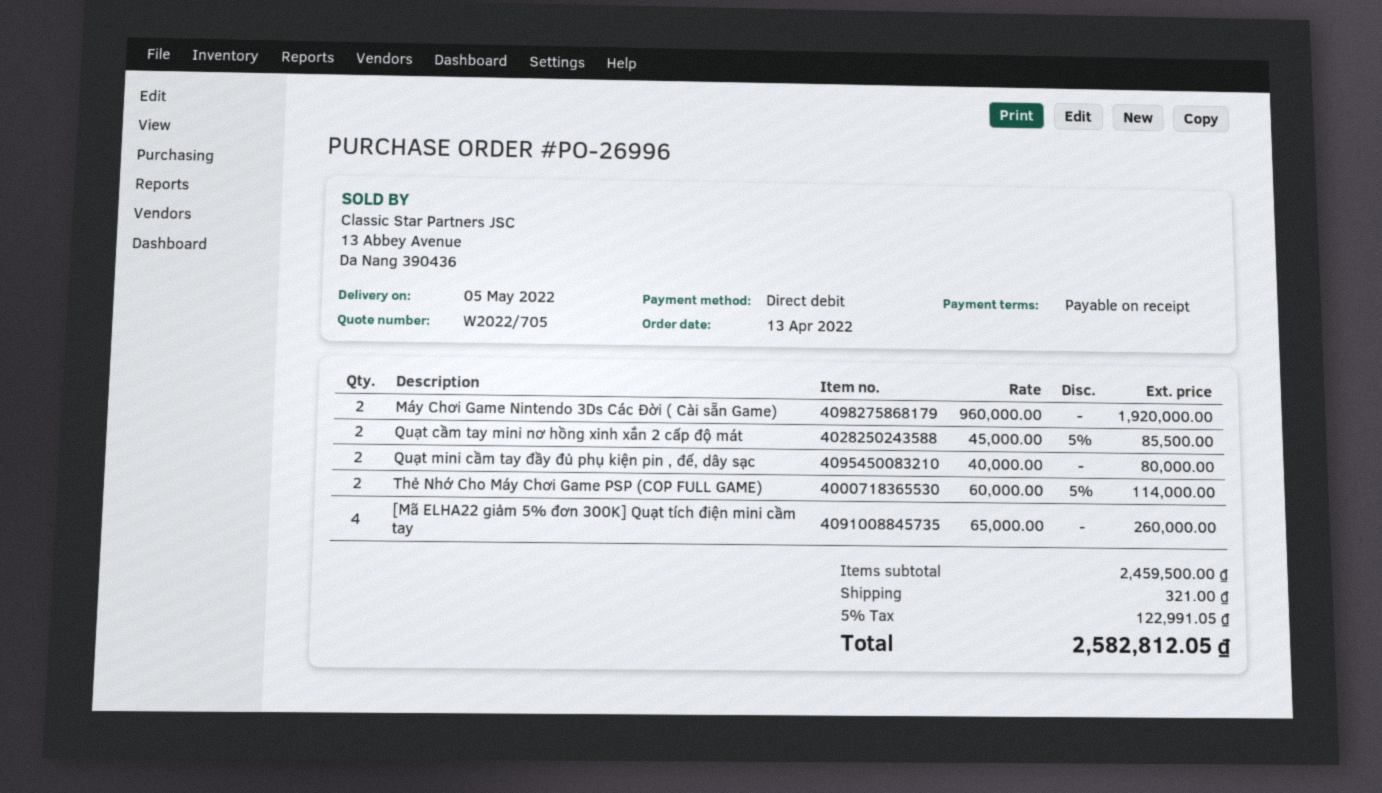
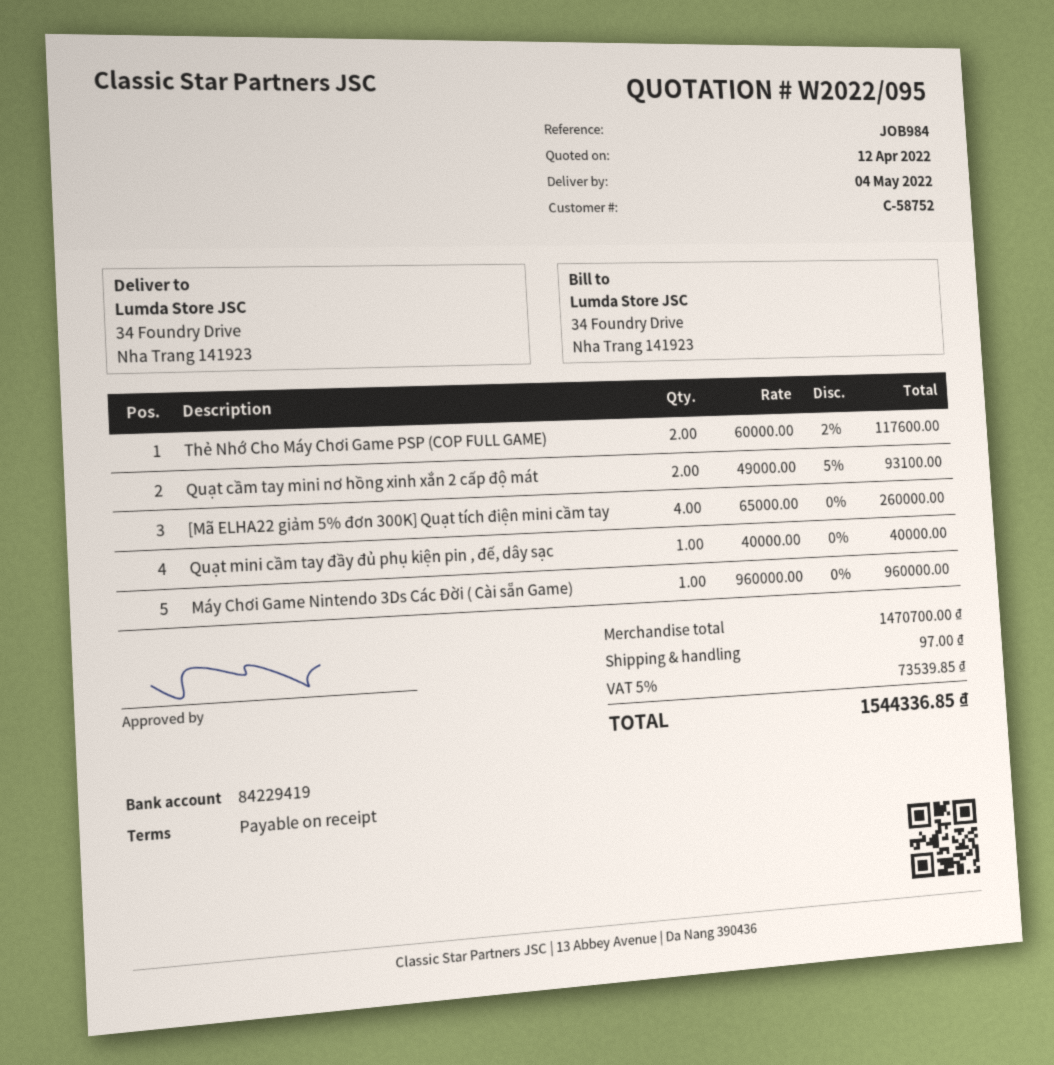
quote number: W2022/705 -> W2022/095
delivery date: 2022-05-05 -> 2022-05-04
Máy Chơi Game Nintendo 3Ds Các Đời ( Cài sẵn Game): 2 x 960000.00 = 1920000.00 -> 1 x 960000.00 = 960000.00
Quạt cầm tay mini nơ hồng xinh xắn 2 cấp độ mát: 2 x 45000.00 - 5% = 85500.00 -> 2 x 49000.00 - 5% = 93100.00
Quạt mini cầm tay đầy đủ phụ kiện pin , đế, dây sạc: 2 x 40000.00 = 80000.00 -> 1 x 40000.00 = 40000.00
Thẻ Nhớ Cho Máy Chơi Game PSP (COP FULL GAME): 2 x 60000.00 - 5% = 114000.00 -> 2 x 60000.00 - 2% = 117600.00
subtotal: 2459500.00 -> 1470700.00
shipping: 321.00 -> 97.00
tax: 5% = 122991.05 -> 5% = 73539.85
total: 2582812.05 -> 1544336.85

